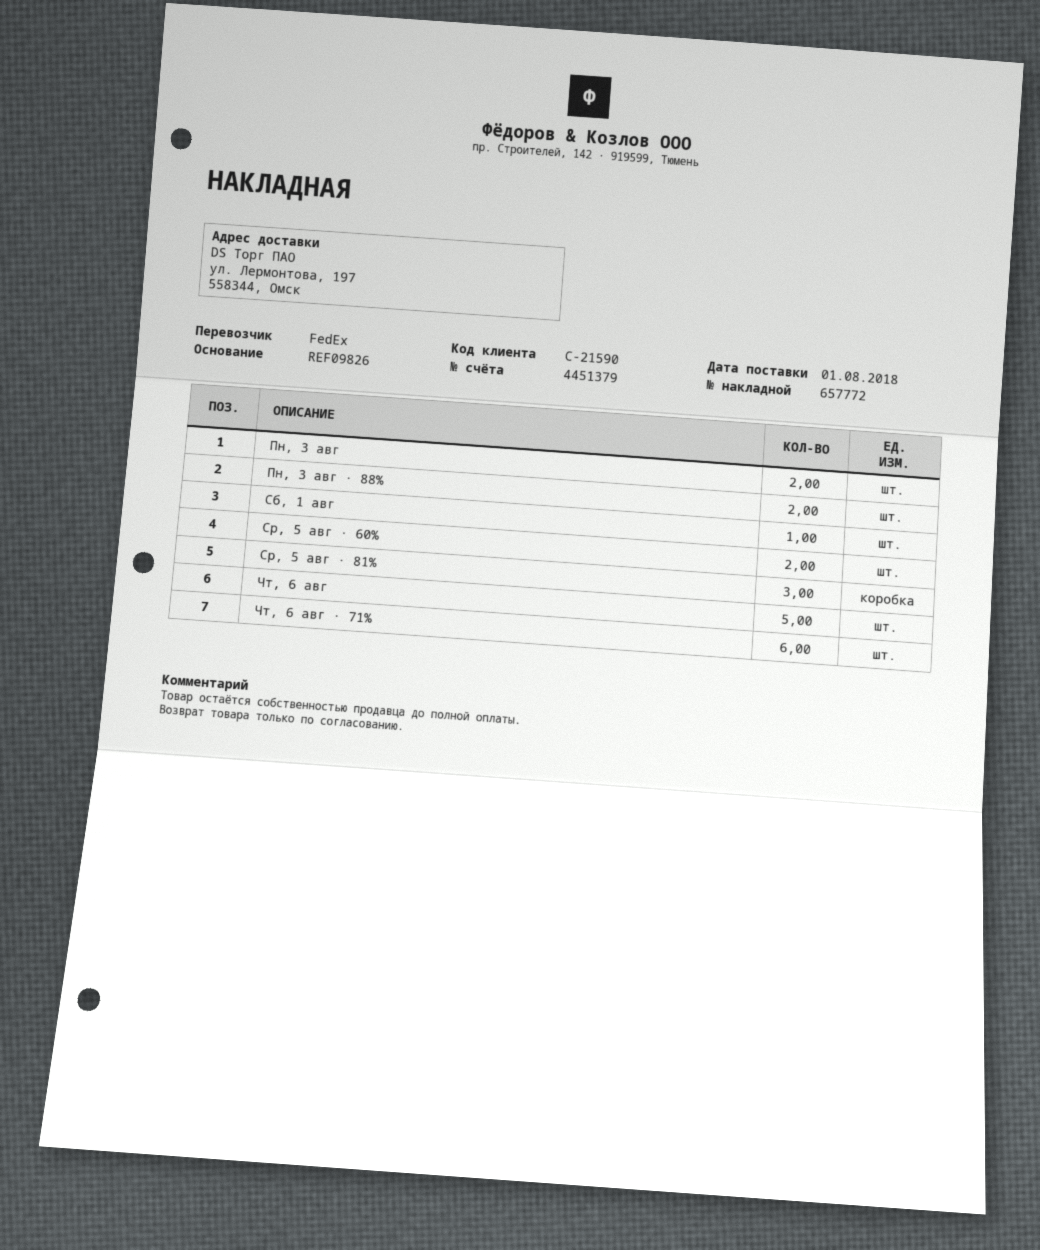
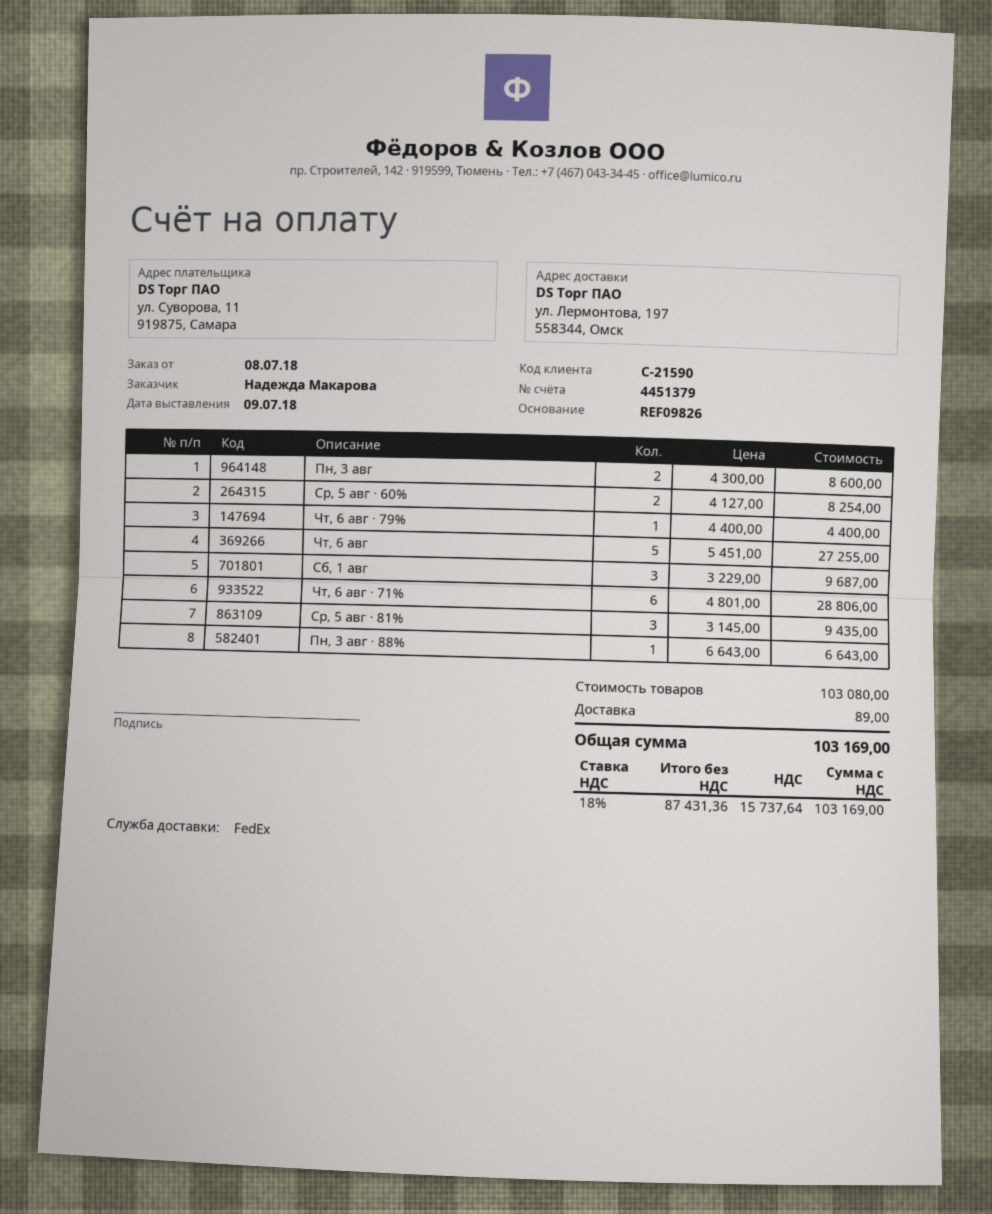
Пн, 3 авг · 88%: 2 -> 1
Сб, 1 авг: 1 -> 3
Чт, 6 авг · 79%: none -> 1

